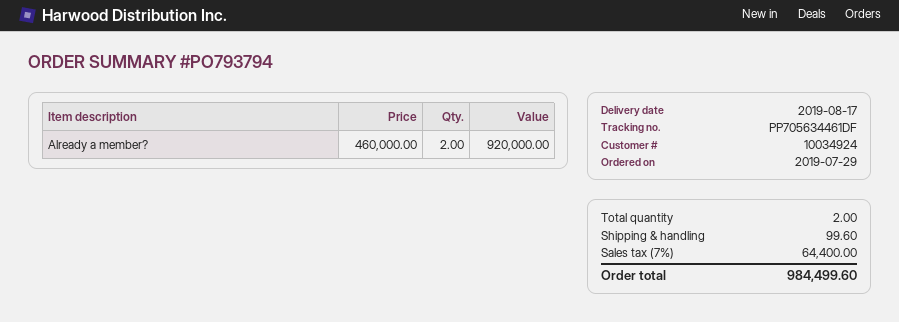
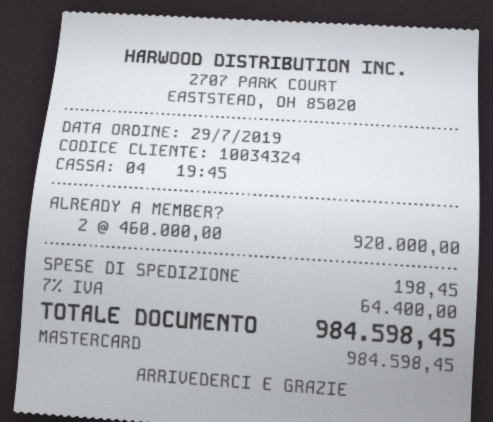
customer number: 10034924 -> 10034324
shipping: 99.60 -> 198.45
total: 984499.60 -> 984598.45

